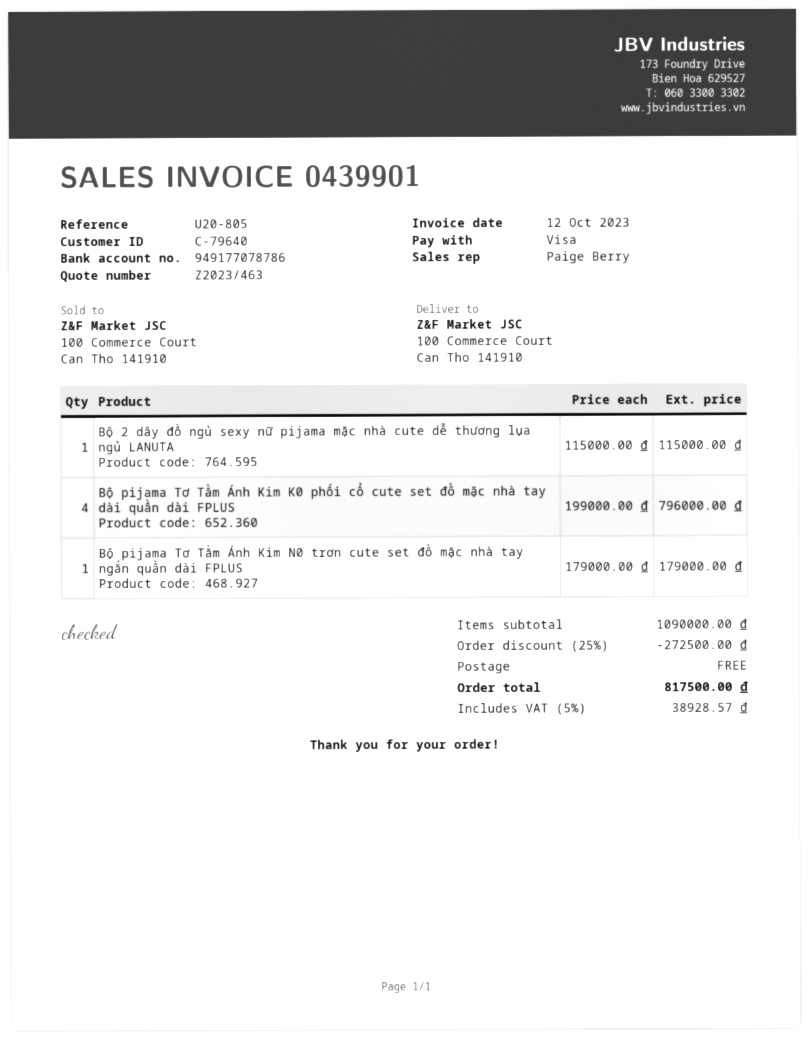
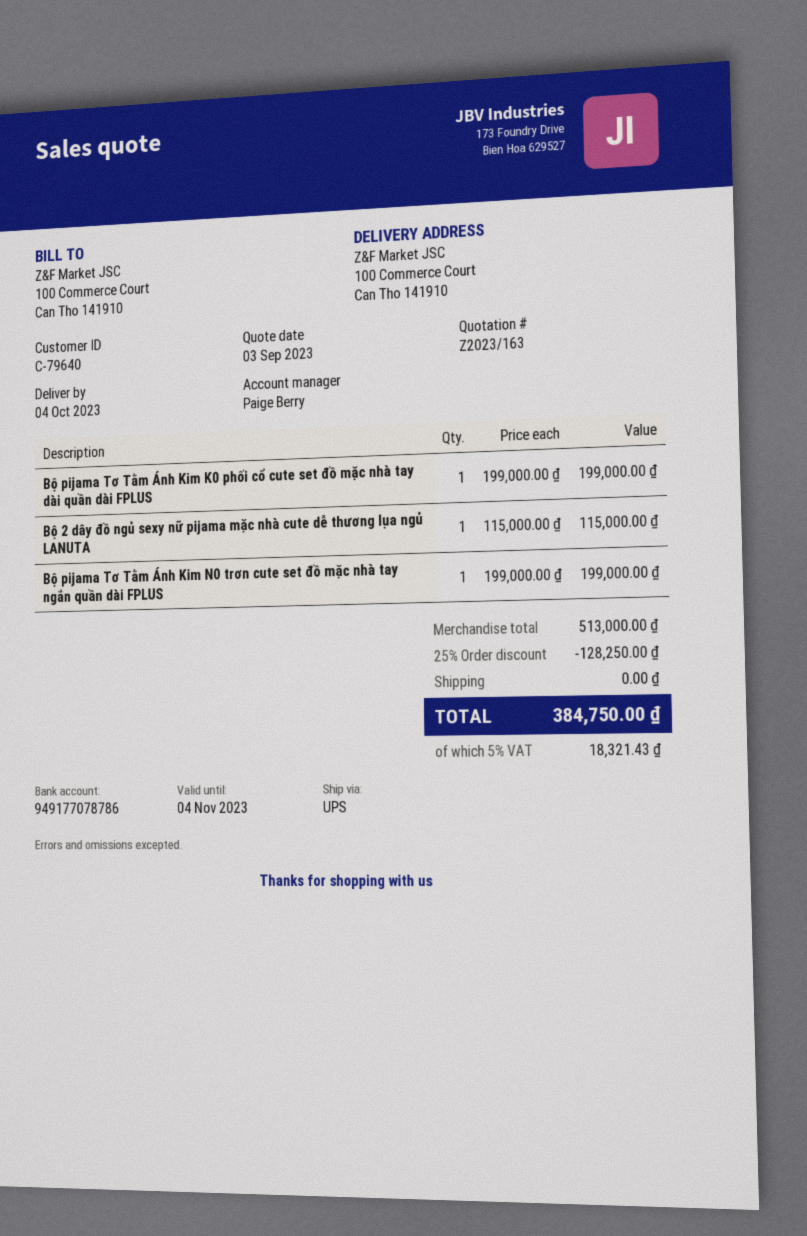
quote number: Z2023/463 -> Z2023/163
Bộ pijama Tơ Tằm Ánh Kim K0 phối cổ cute set đồ mặc nhà tay dài quần dài FPLUS: 4 x 199000.00 = 796000.00 -> 1 x 199000.00 = 199000.00
Bộ pijama Tơ Tằm Ánh Kim N0 trơn cute set đồ mặc nhà tay ngắn quần dài FPLUS: 1 x 179000.00 = 179000.00 -> 1 x 199000.00 = 199000.00
subtotal: 1090000.00 -> 513000.00
discount: 25% = 272500.00 -> 25% = 128250.00
tax: 5% = 38928.57 -> 5% = 18321.43
total: 817500.00 -> 384750.00

